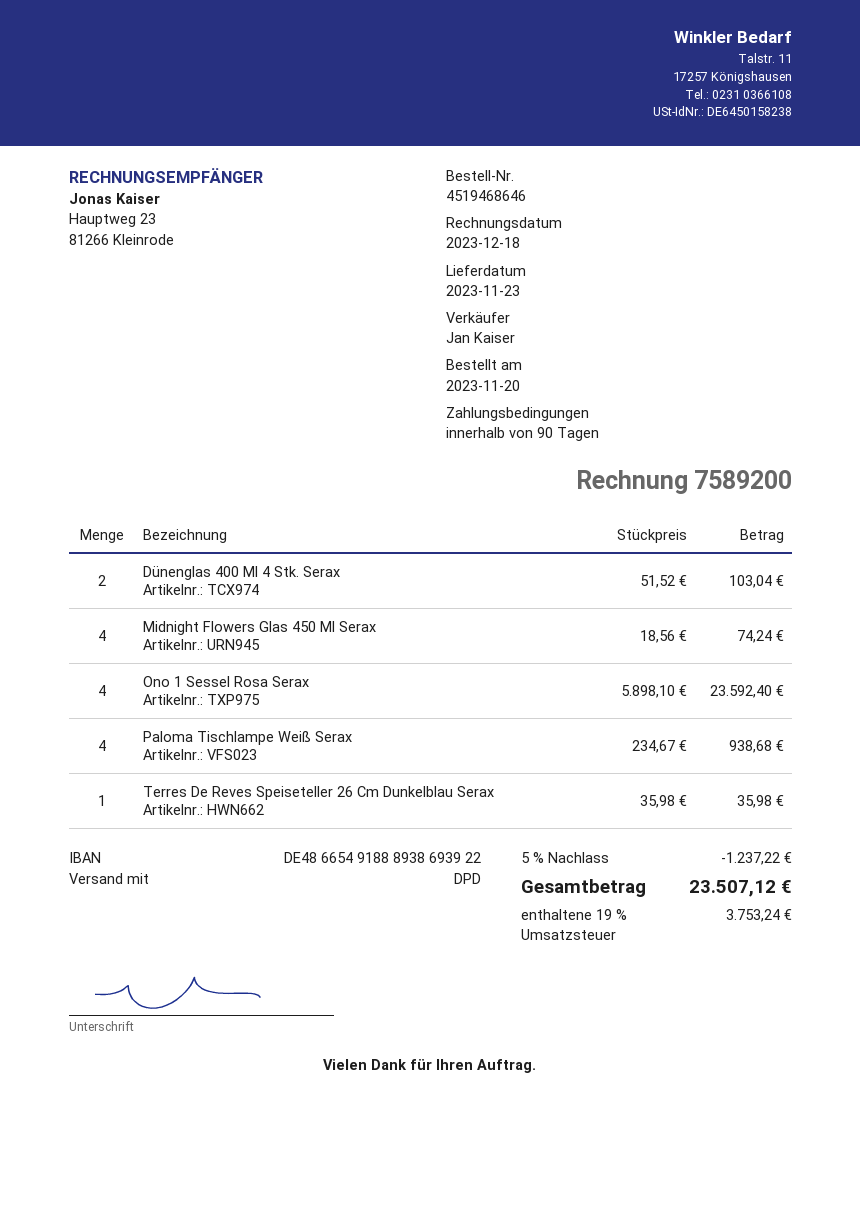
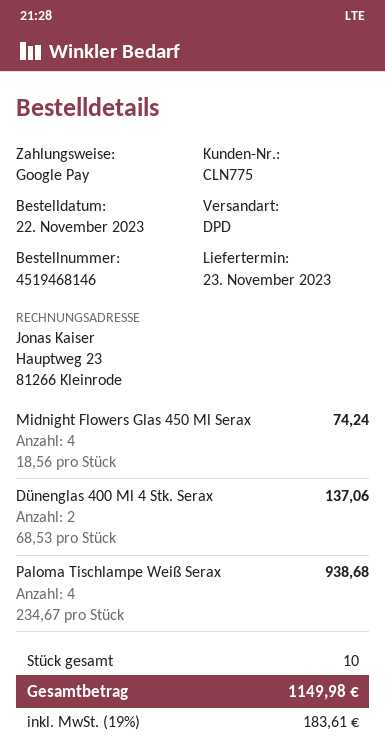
order number: 4519468646 -> 4519468146
order date: 2023-11-20 -> 2023-11-22
Dünenglas 400 Ml 4 Stk. Serax: 2 x 51.52 = 103.04 -> 2 x 68.53 = 137.06
Ono 1 Sessel Rosa Serax: 4 x 5898.10 = 23592.40 -> none
Terres De Reves Speiseteller 26 Cm Dunkelblau Serax: 1 x 35.98 = 35.98 -> none
discount: 5% = 1237.22 -> none
tax: 19% = 3753.24 -> 19% = 183.61
total: 23507.12 -> 1149.98

